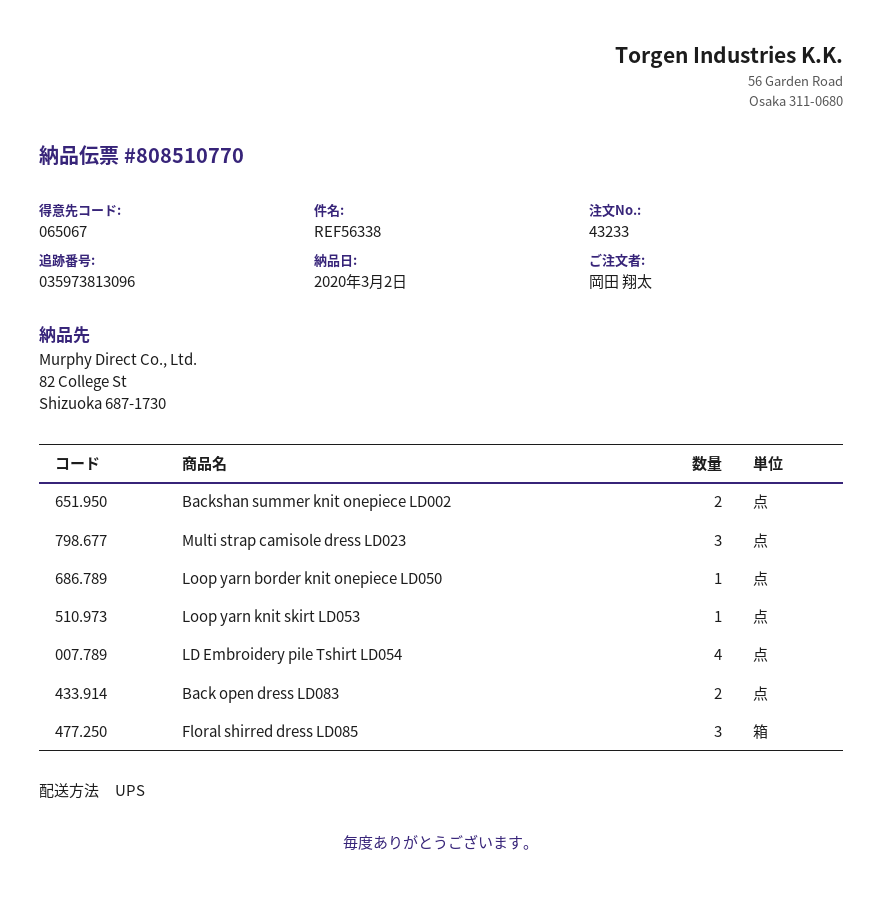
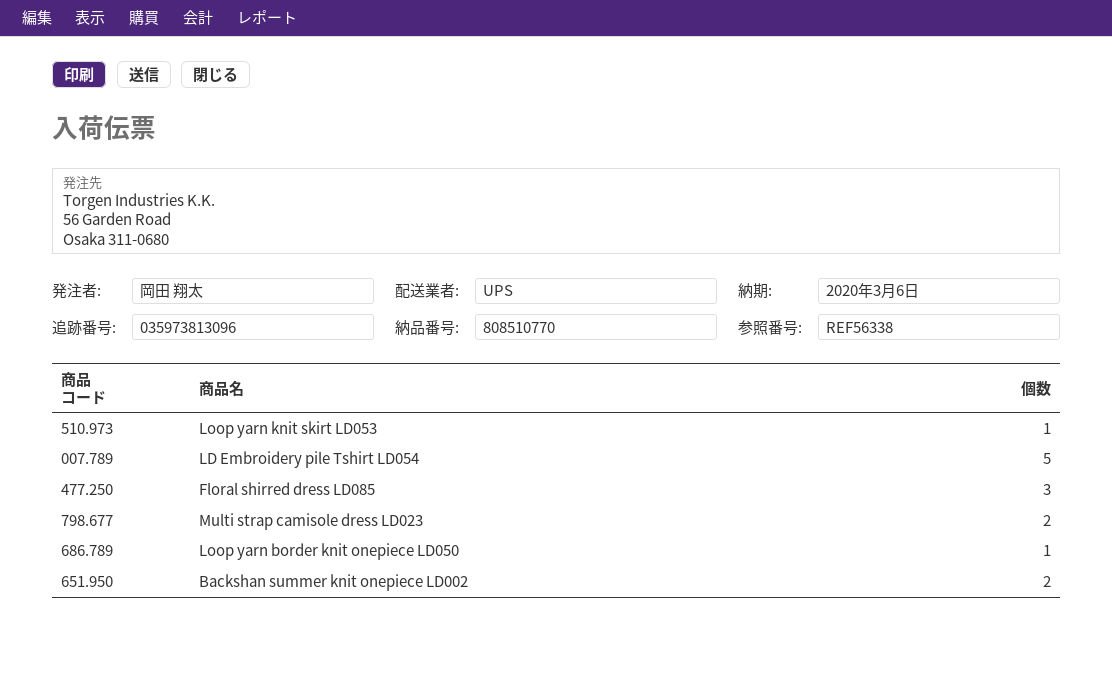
delivery date: 2020-03-02 -> 2020-03-06
Multi strap camisole dress LD023: 3 -> 2
LD Embroidery pile Tshirt LD054: 4 -> 5
Back open dress LD083: 2 -> none

